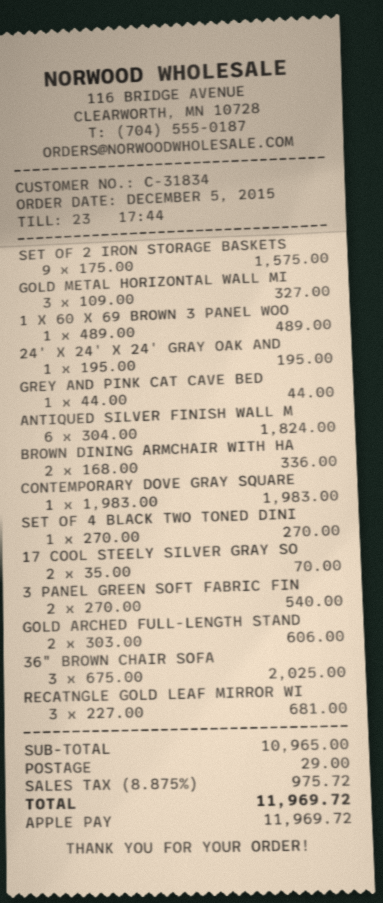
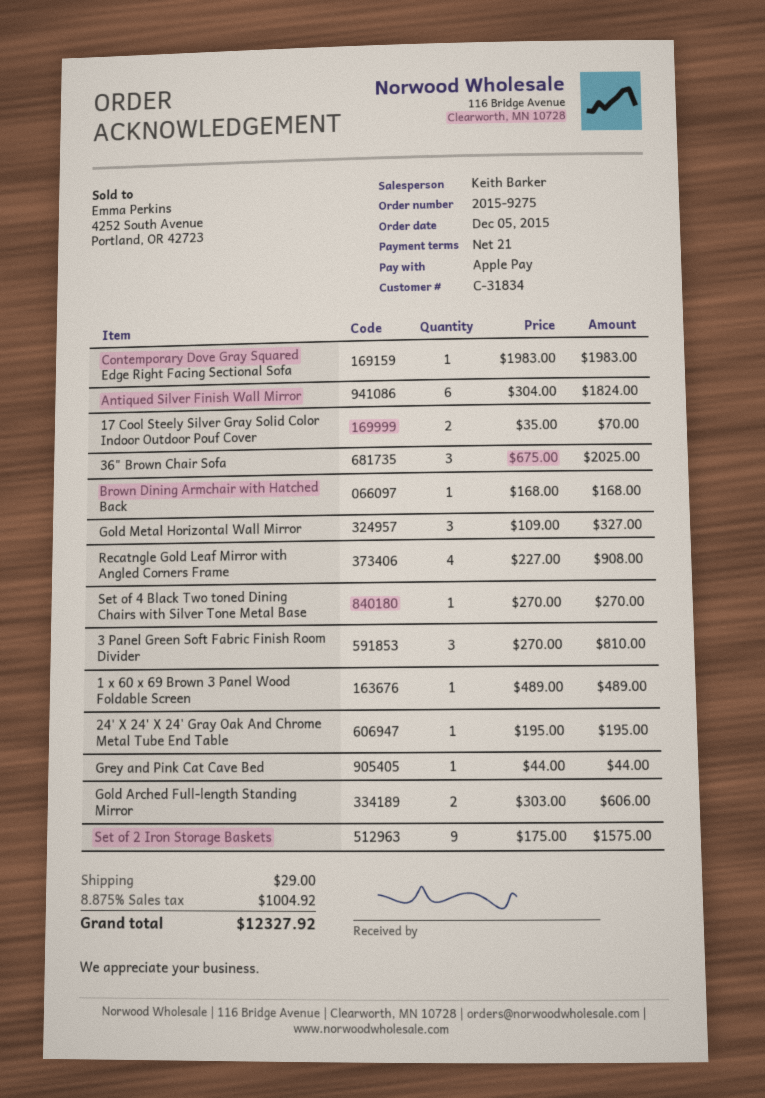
BROWN DINING ARMCHAIR WITH HA: 2 x 168.00 = 336.00 -> 1 x 168.00 = 168.00
3 PANEL GREEN SOFT FABRIC FIN: 2 x 270.00 = 540.00 -> 3 x 270.00 = 810.00
RECATNGLE GOLD LEAF MIRROR WI: 3 x 227.00 = 681.00 -> 4 x 227.00 = 908.00
tax: 8.875% = 975.72 -> 8.875% = 1004.92
total: 11969.72 -> 12327.92

